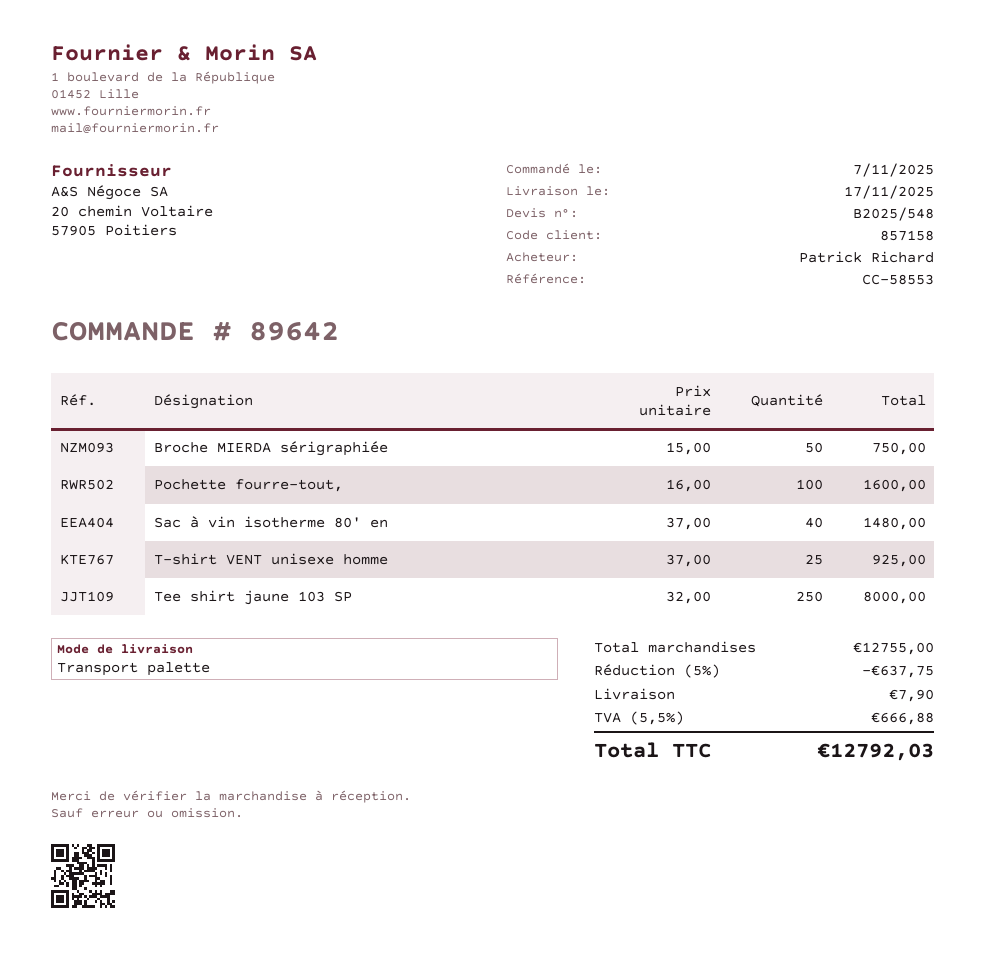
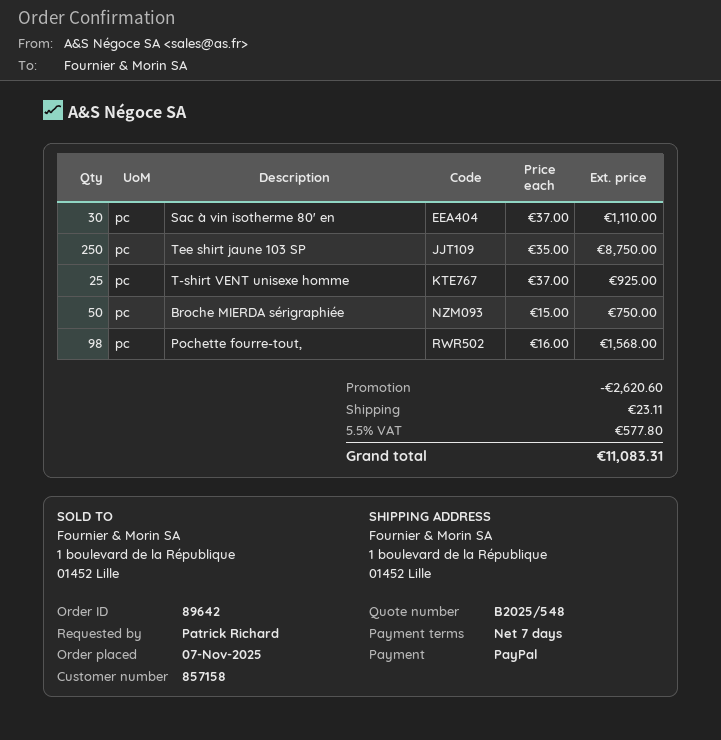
Pochette fourre-tout,: 100 x 16.00 = 1600.00 -> 98 x 16.00 = 1568.00
Sac à vin isotherme 80' en: 40 x 37.00 = 1480.00 -> 30 x 37.00 = 1110.00
Tee shirt jaune 103 SP: 250 x 32.00 = 8000.00 -> 250 x 35.00 = 8750.00
discount: 637.75 -> 2620.60
shipping: 7.90 -> 23.11
tax: 5.5% = 666.88 -> 5.5% = 577.80
total: 12792.03 -> 11083.31

